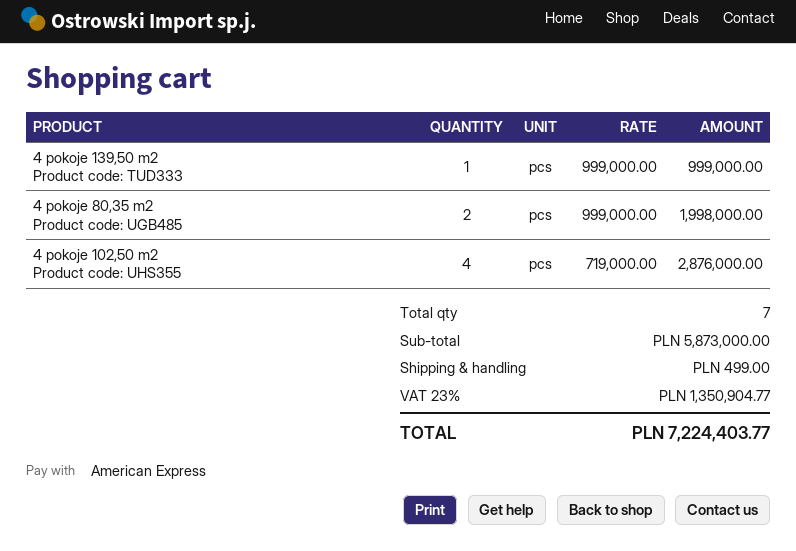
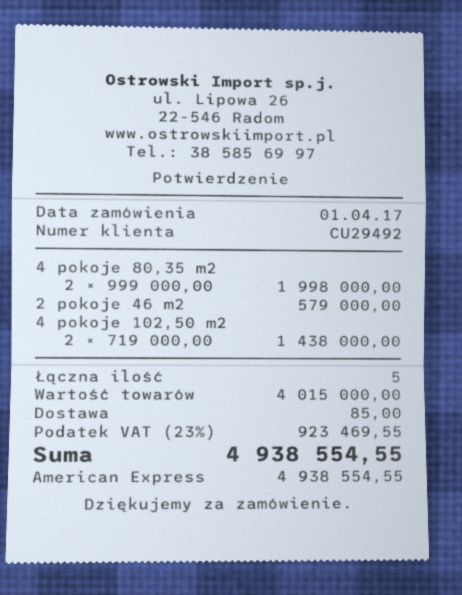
4 pokoje 139,50 m2: 1 x 999000.00 = 999000.00 -> none
4 pokoje 102,50 m2: 4 x 719000.00 = 2876000.00 -> 2 x 719000.00 = 1438000.00
2 pokoje 46 m2: none -> 1 x 579000.00 = 579000.00
total quantity: 7 -> 5
subtotal: 5873000.00 -> 4015000.00
shipping: 499.00 -> 85.00
tax: 23% = 1350904.77 -> 23% = 923469.55
total: 7224403.77 -> 4938554.55

